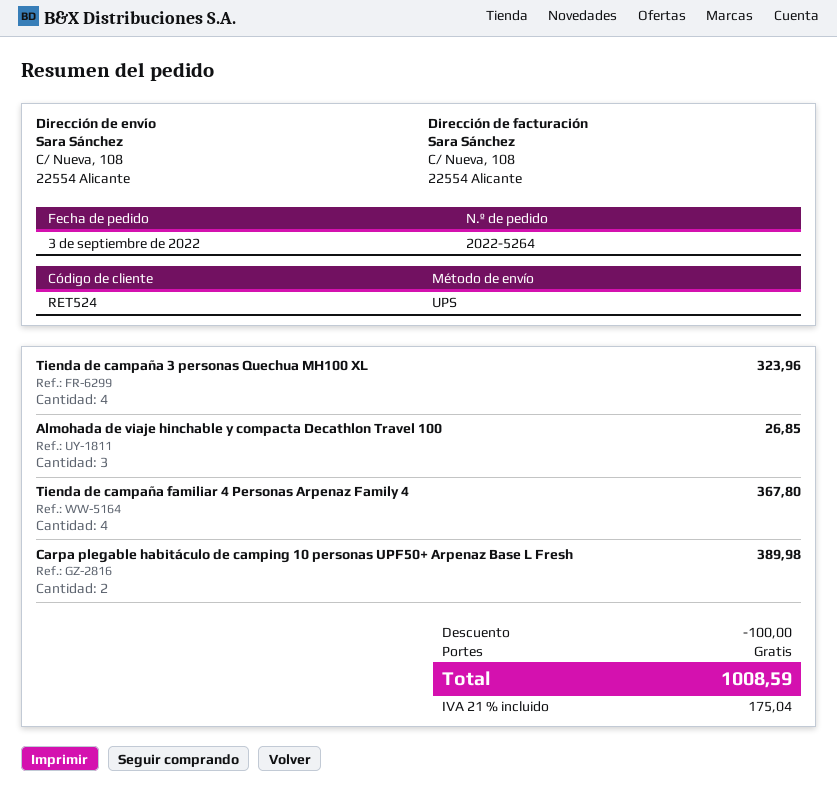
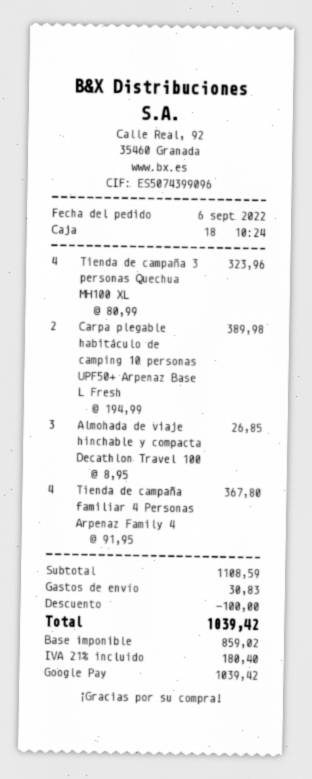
order date: 2022-09-03 -> 2022-09-06
shipping: 0.00 -> 30.83
tax: 21% = 175.04 -> 21% = 180.40
total: 1008.59 -> 1039.42

